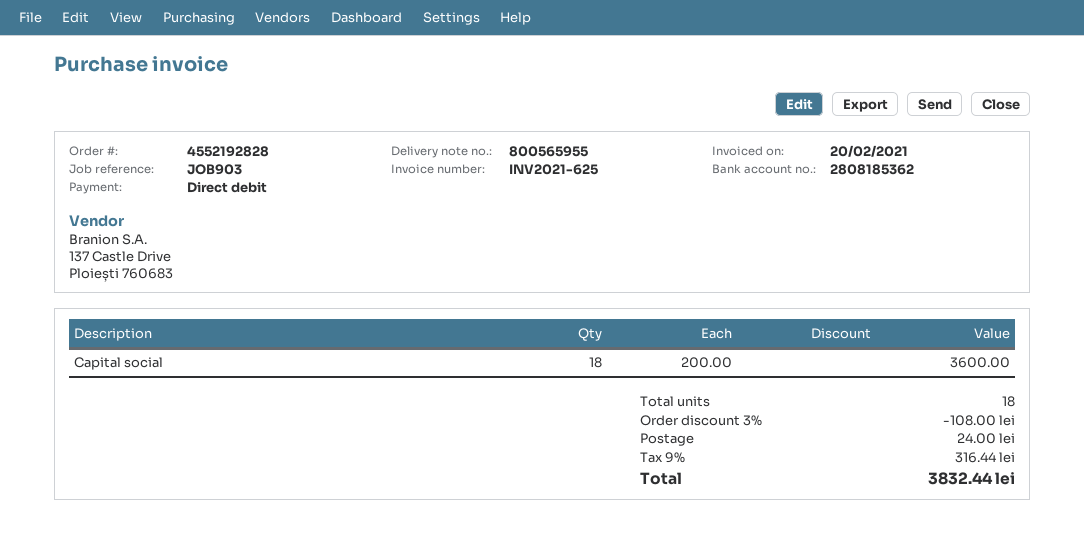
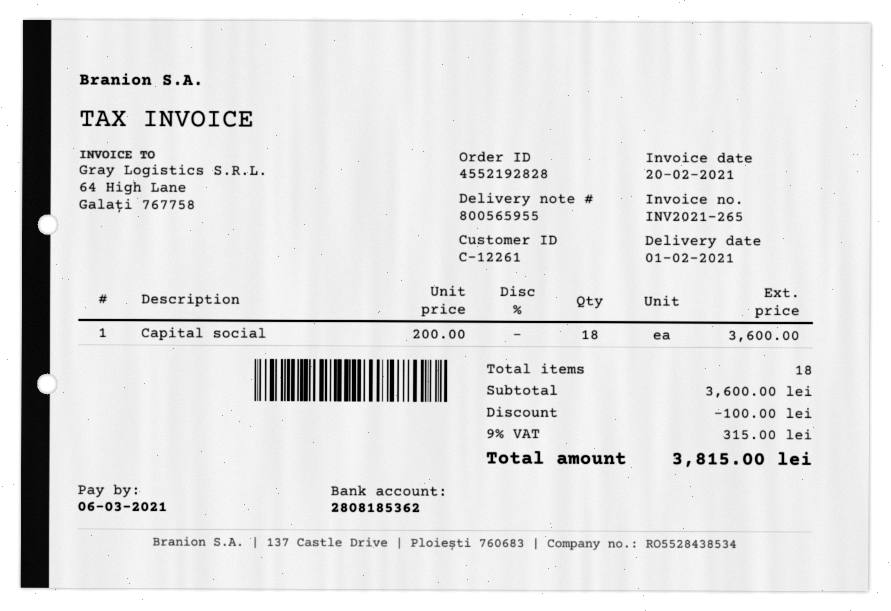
invoice number: INV2021-625 -> INV2021-265
discount: 108.00 -> 100.00
shipping: 24.00 -> none
tax: 9% = 316.44 -> 9% = 315.00
total: 3832.44 -> 3815.00

